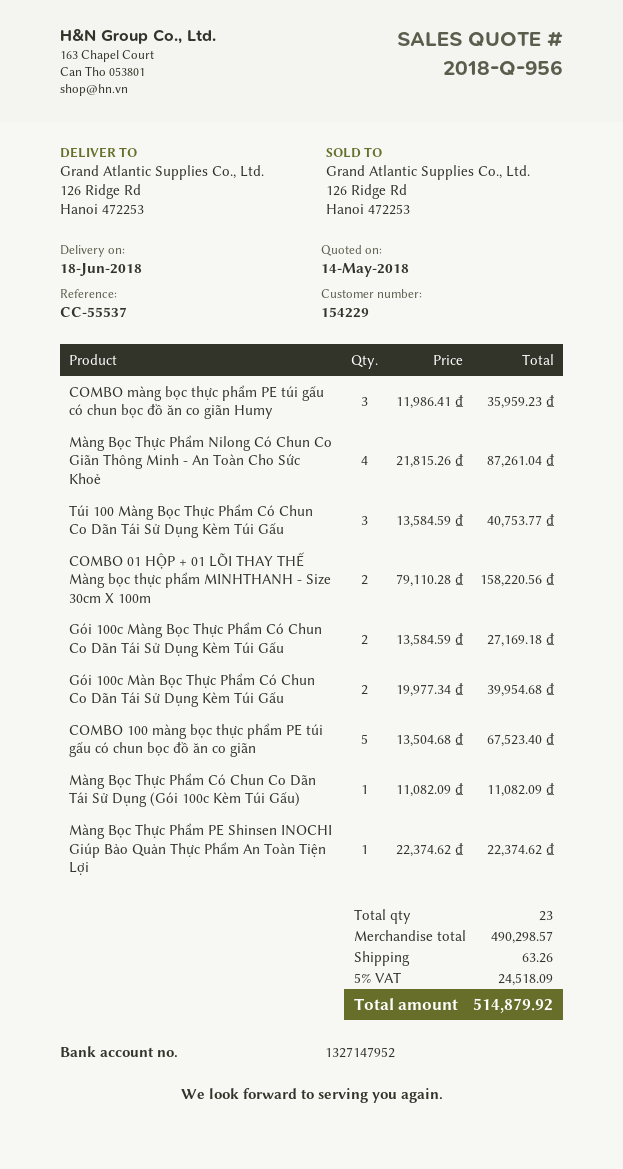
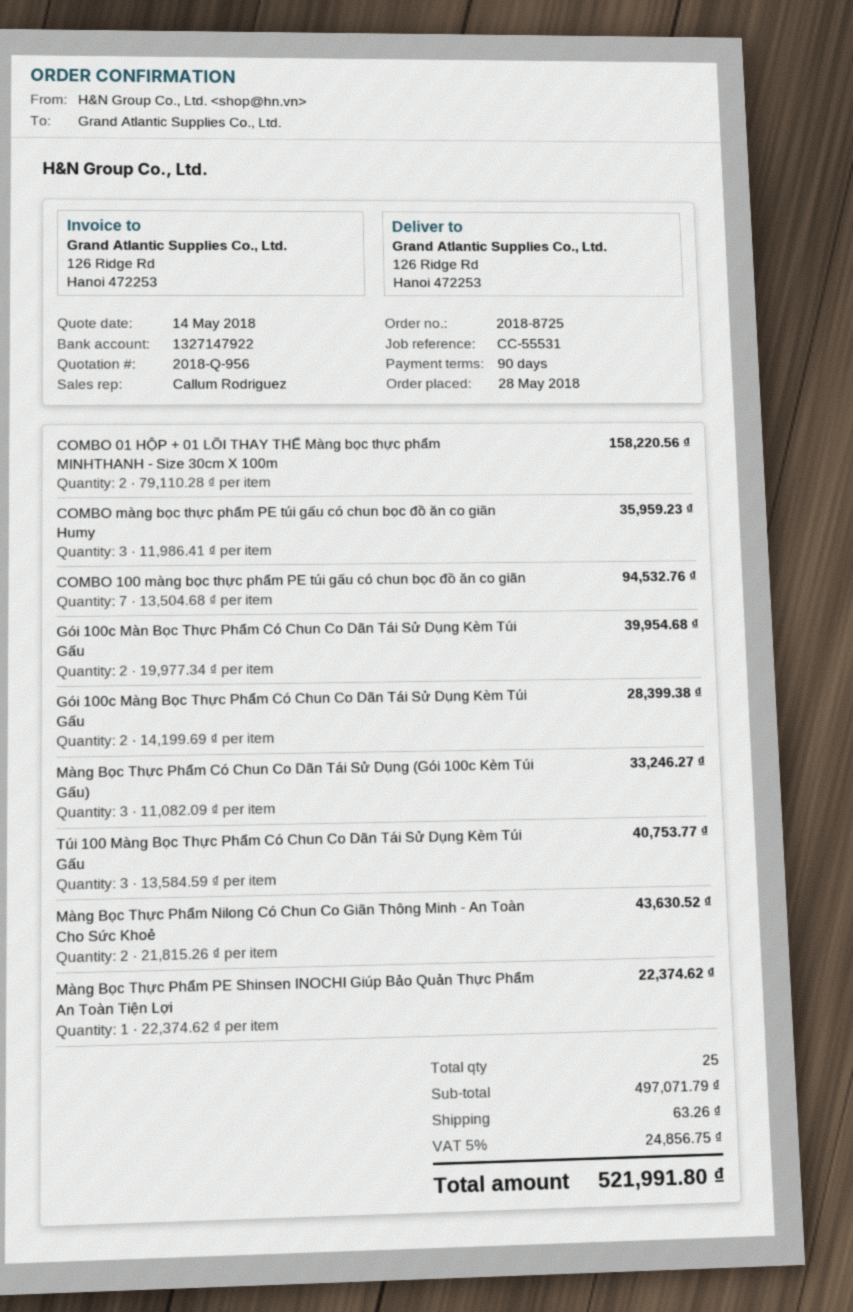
reference: CC-55537 -> CC-55531
bank account: 1327147952 -> 1327147922
Màng Bọc Thực Phẩm Nilong Có Chun Co Giãn Thông Minh - An Toàn Cho Sức Khoẻ: 4 x 21815.26 = 87261.04 -> 2 x 21815.26 = 43630.52
Gói 100c Màng Bọc Thực Phẩm Có Chun Co Dãn Tái Sử Dụng Kèm Túi Gấu: 2 x 13584.59 = 27169.18 -> 2 x 14199.69 = 28399.38
COMBO 100 màng bọc thực phẩm PE túi gấu có chun bọc đồ ăn co giãn: 5 x 13504.68 = 67523.40 -> 7 x 13504.68 = 94532.76
Màng Bọc Thực Phẩm Có Chun Co Dãn Tái Sử Dụng (Gói 100c Kèm Túi Gấu): 1 x 11082.09 = 11082.09 -> 3 x 11082.09 = 33246.27
total quantity: 23 -> 25
subtotal: 490298.57 -> 497071.79
tax: 5% = 24518.09 -> 5% = 24856.75
total: 514879.92 -> 521991.80

